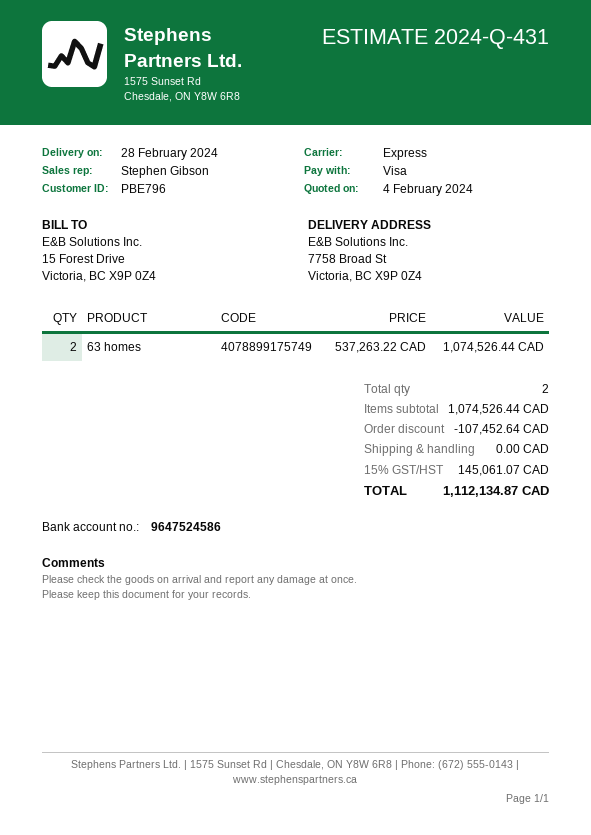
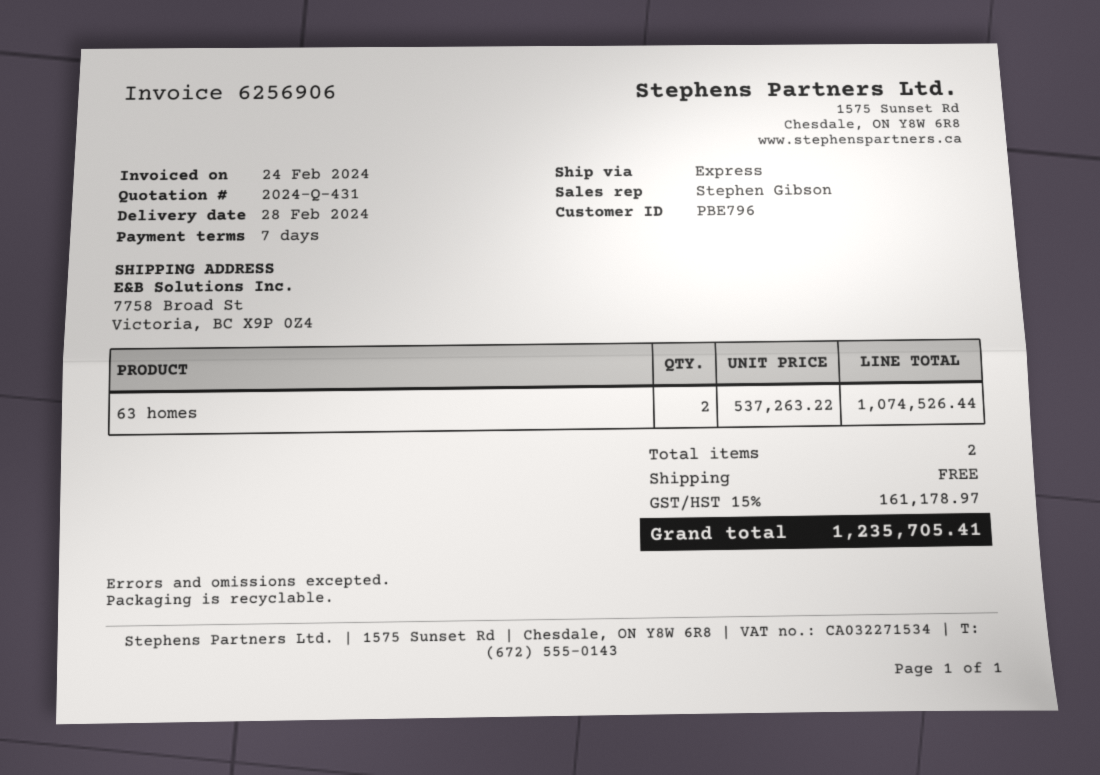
discount: 107452.64 -> none
tax: 15% = 145061.07 -> 15% = 161178.97
total: 1112134.87 -> 1235705.41

